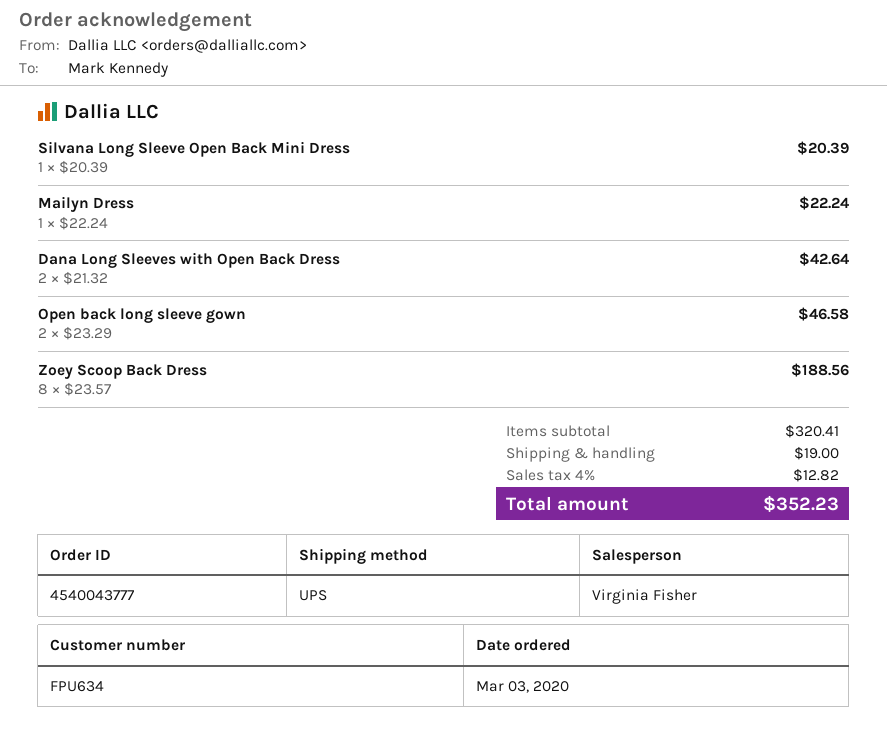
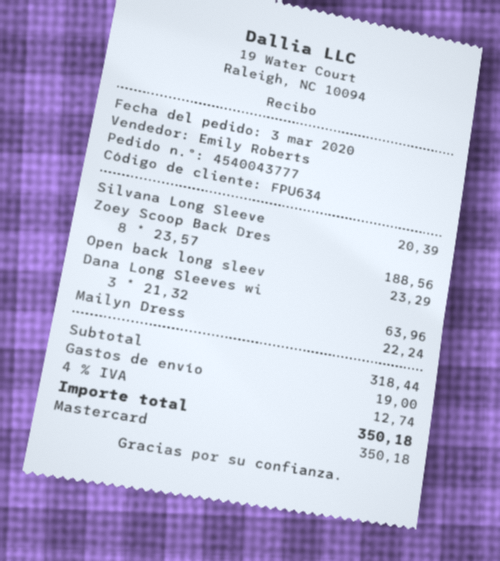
sales rep: Virginia Fisher -> Emily Roberts
Dana Long Sleeves with Open Back Dress: 2 x 21.32 = 42.64 -> 3 x 21.32 = 63.96
Open back long sleeve gown: 2 x 23.29 = 46.58 -> 1 x 23.29 = 23.29
subtotal: 320.41 -> 318.44
tax: 4% = 12.82 -> 4% = 12.74
total: 352.23 -> 350.18

